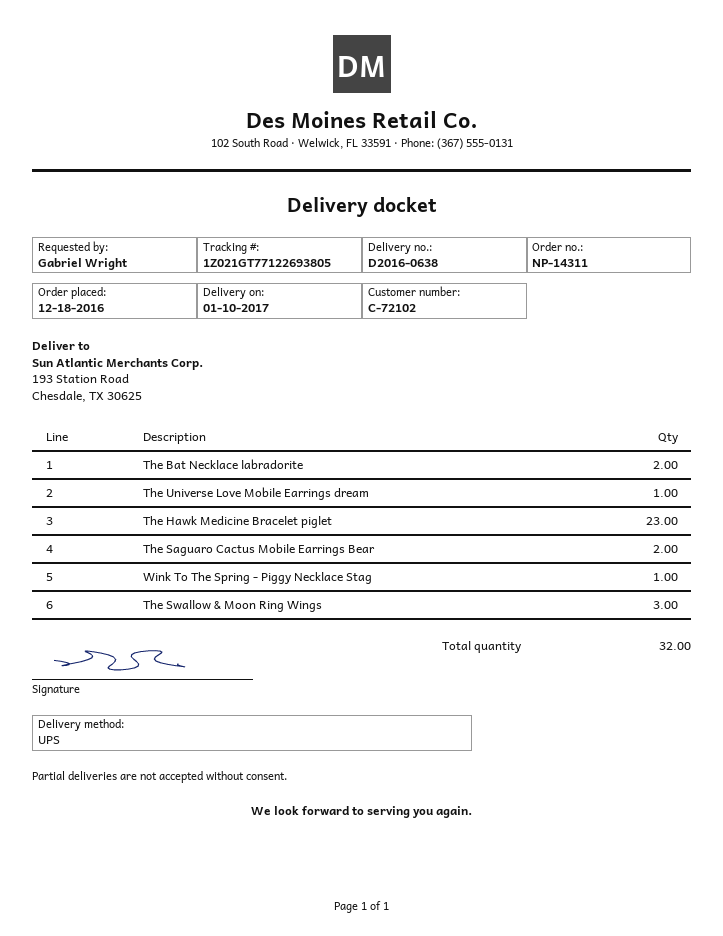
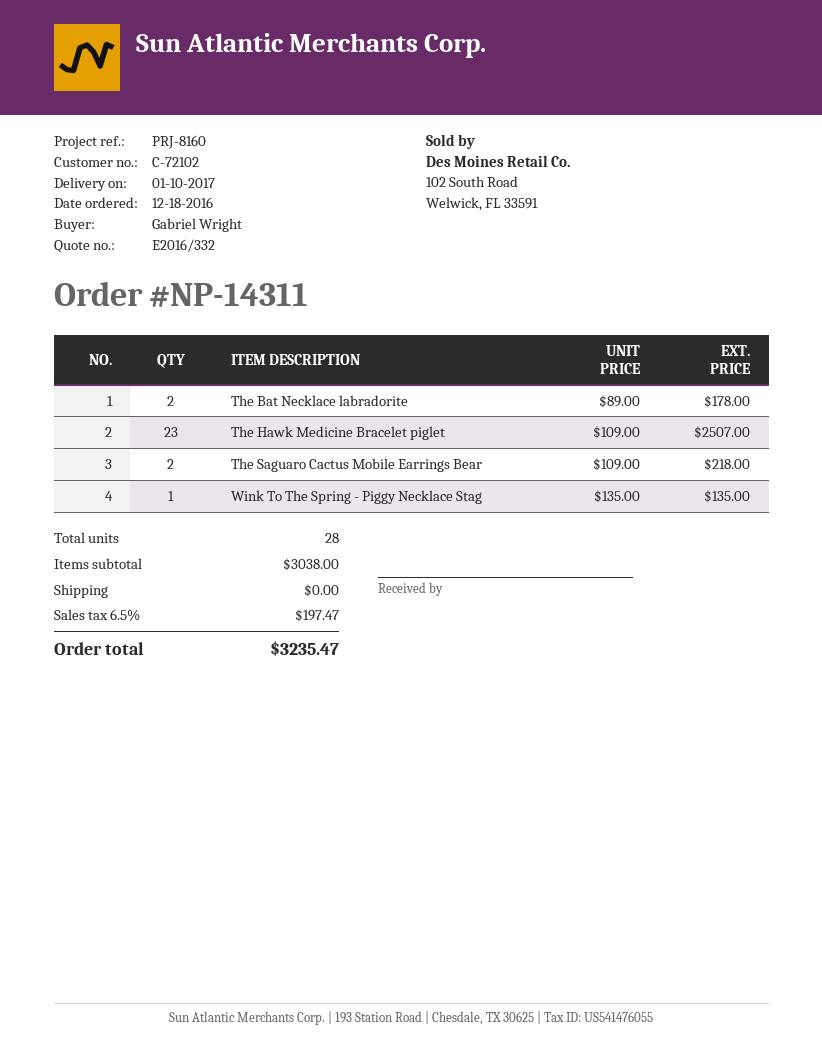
The Universe Love Mobile Earrings dream: 1 -> none
The Swallow & Moon Ring Wings: 3 -> none
total quantity: 32 -> 28

